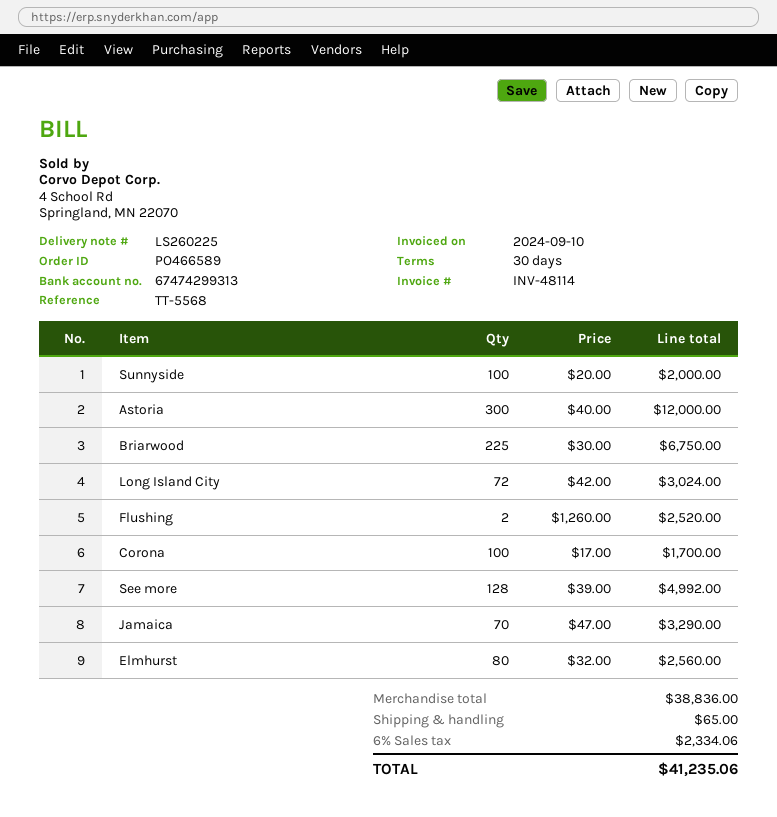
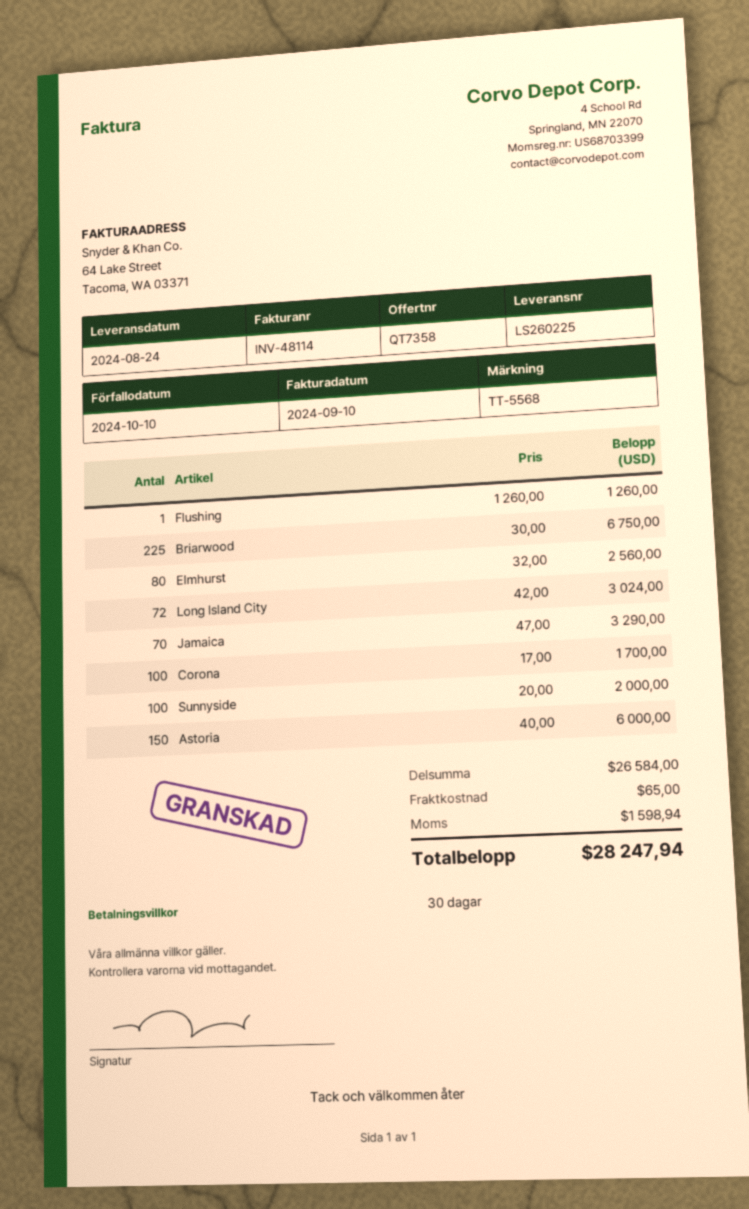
Astoria: 300 x 40.00 = 12000.00 -> 150 x 40.00 = 6000.00
Flushing: 2 x 1260.00 = 2520.00 -> 1 x 1260.00 = 1260.00
See more: 128 x 39.00 = 4992.00 -> none
subtotal: 38836.00 -> 26584.00
tax: 2334.06 -> 1598.94
total: 41235.06 -> 28247.94

